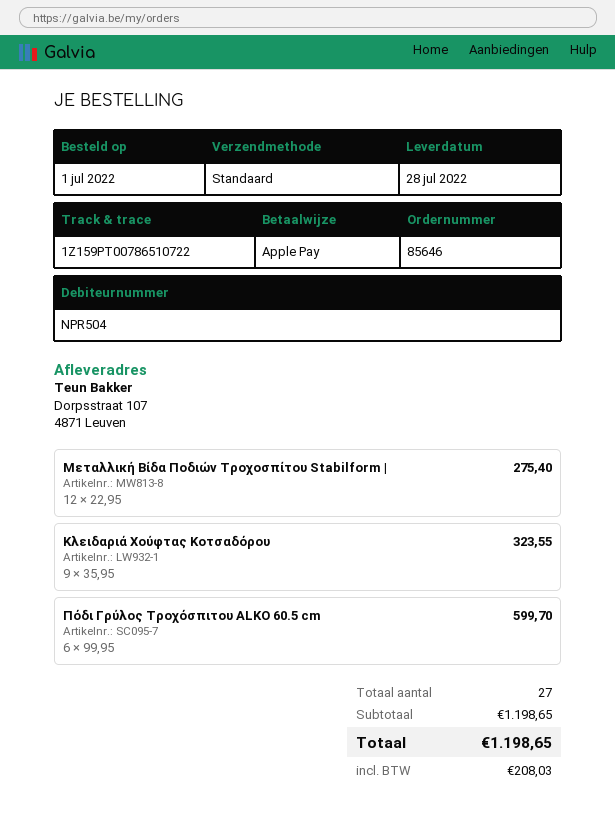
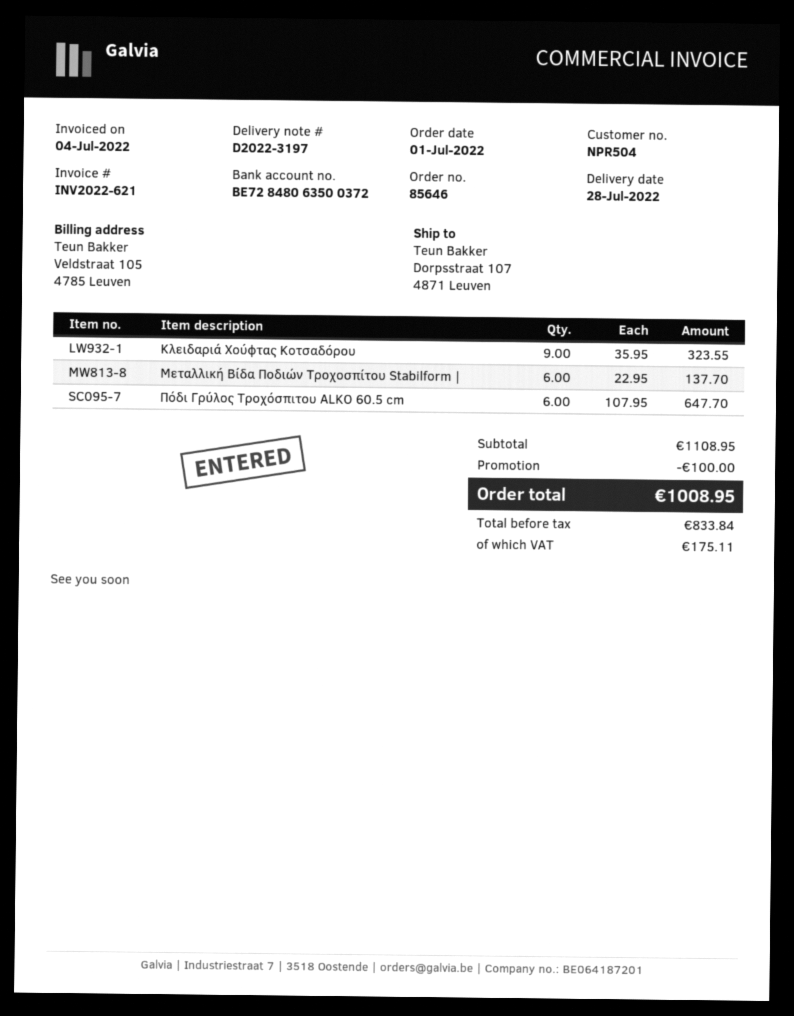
Μεταλλική Βίδα Ποδιών Τροχοσπίτου Stabilform |: 12 x 22.95 = 275.40 -> 6 x 22.95 = 137.70
Πόδι Γρύλος Τροχόσπιτου ΑLKO 60.5 cm: 6 x 99.95 = 599.70 -> 6 x 107.95 = 647.70
subtotal: 1198.65 -> 1108.95
discount: none -> 100.00
tax: 208.03 -> 175.11
total: 1198.65 -> 1008.95

